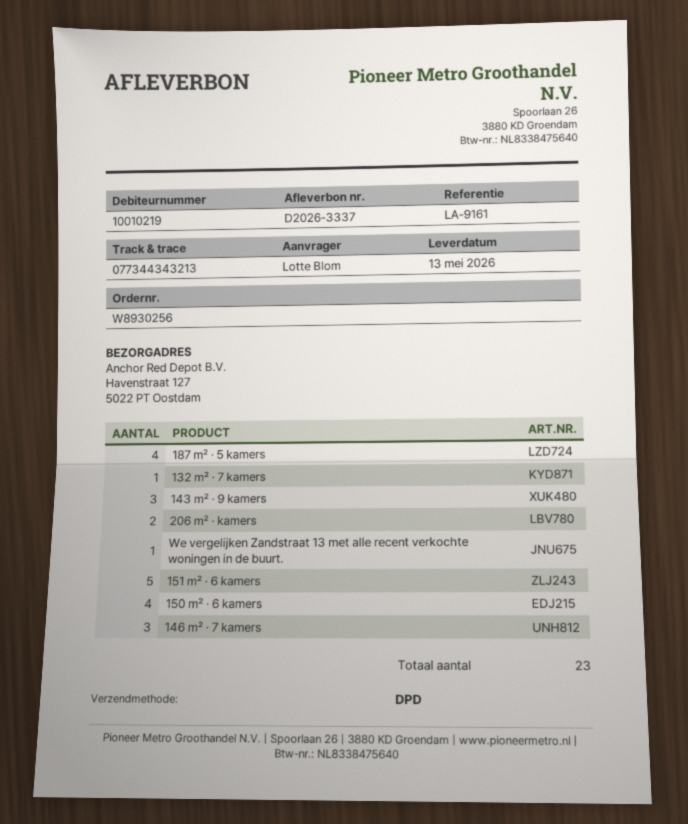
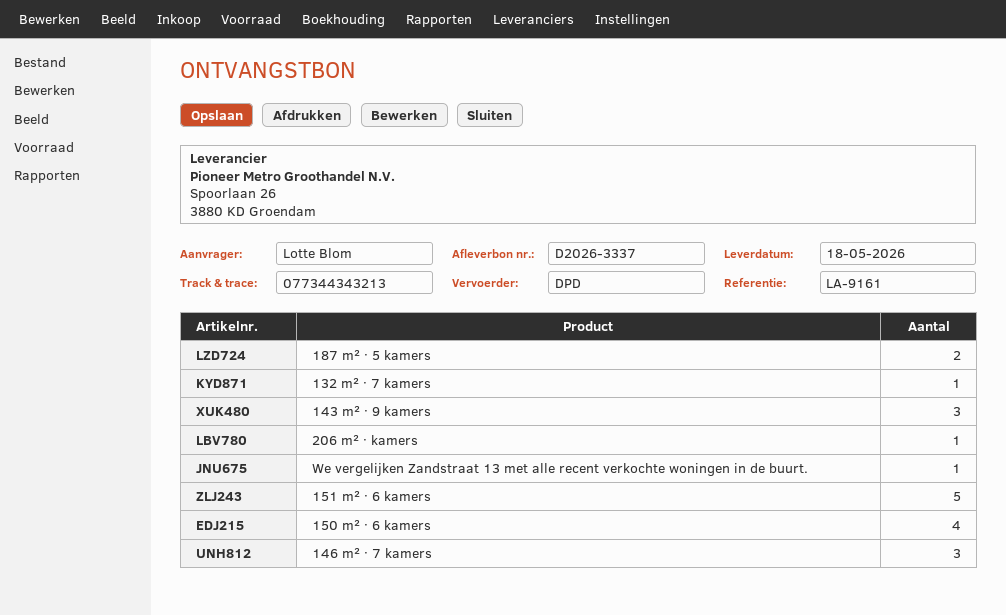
delivery date: 2026-05-13 -> 2026-05-18
187 m² · 5 kamers: 4 -> 2
206 m² · kamers: 2 -> 1

